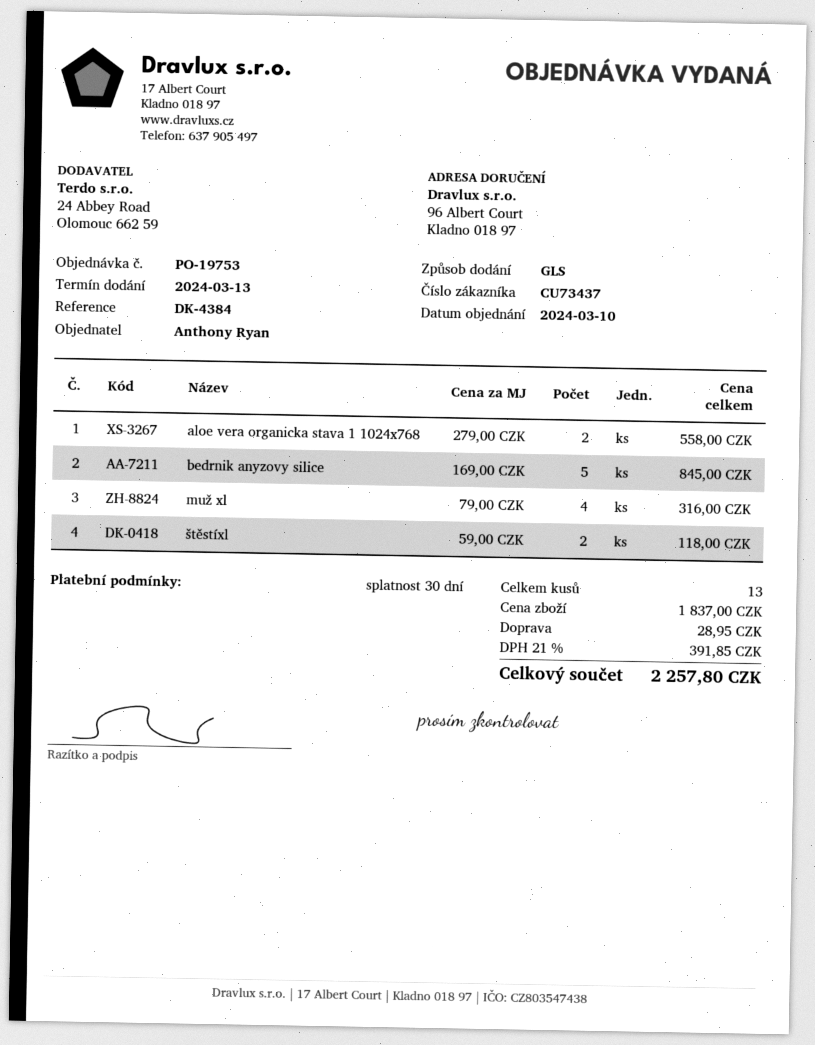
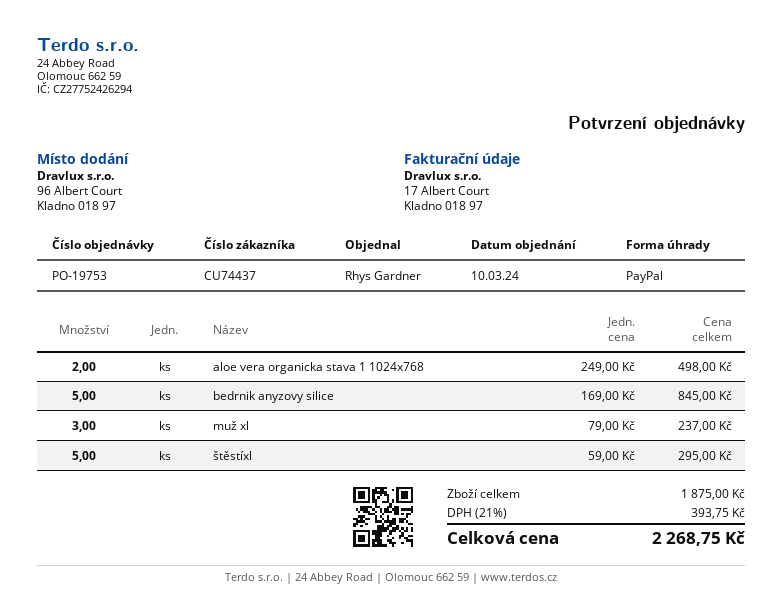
customer number: CU73437 -> CU74437
ordered by: Anthony Ryan -> Rhys Gardner
aloe vera organicka stava 1 1024x768: 2 x 279.00 = 558.00 -> 2 x 249.00 = 498.00
muž xl: 4 x 79.00 = 316.00 -> 3 x 79.00 = 237.00
štěstíxl: 2 x 59.00 = 118.00 -> 5 x 59.00 = 295.00
subtotal: 1837.00 -> 1875.00
shipping: 28.95 -> none
tax: 21% = 391.85 -> 21% = 393.75
total: 2257.80 -> 2268.75

